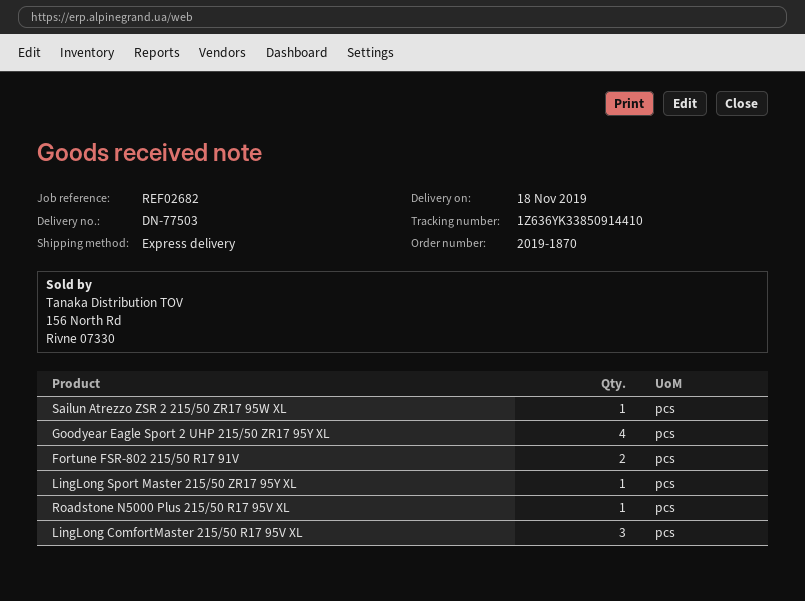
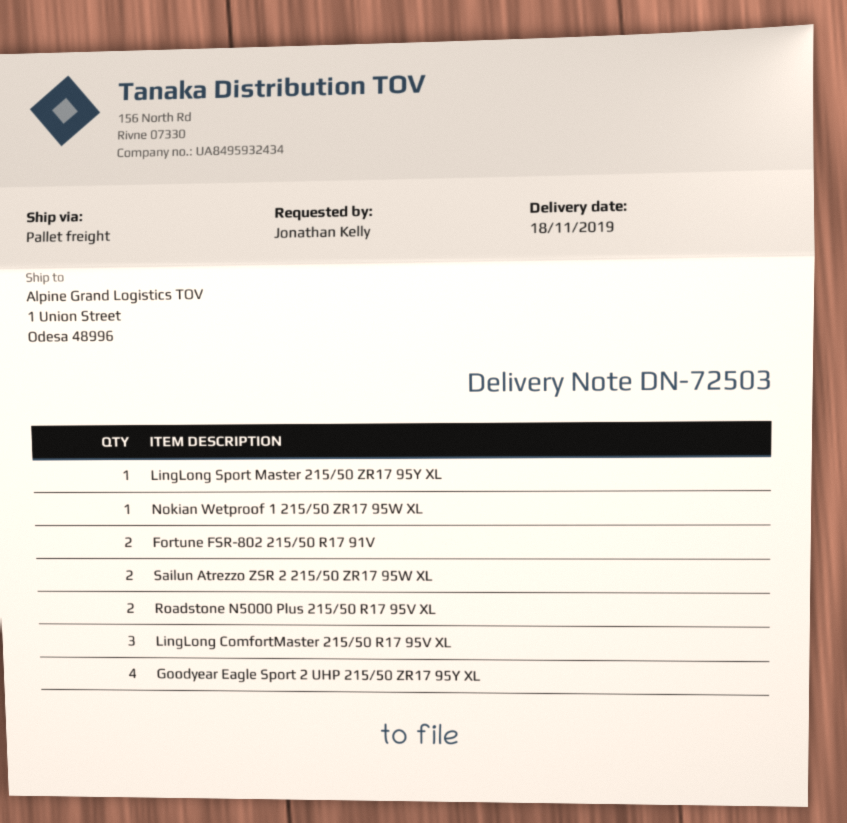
delivery note number: DN-77503 -> DN-72503
shipping method: express -> pallet freight
Sailun Atrezzo ZSR 2 215/50 ZR17 95W XL: 1 -> 2
Roadstone N5000 Plus 215/50 R17 95V XL: 1 -> 2
Nokian Wetproof 1 215/50 ZR17 95W XL: none -> 1

